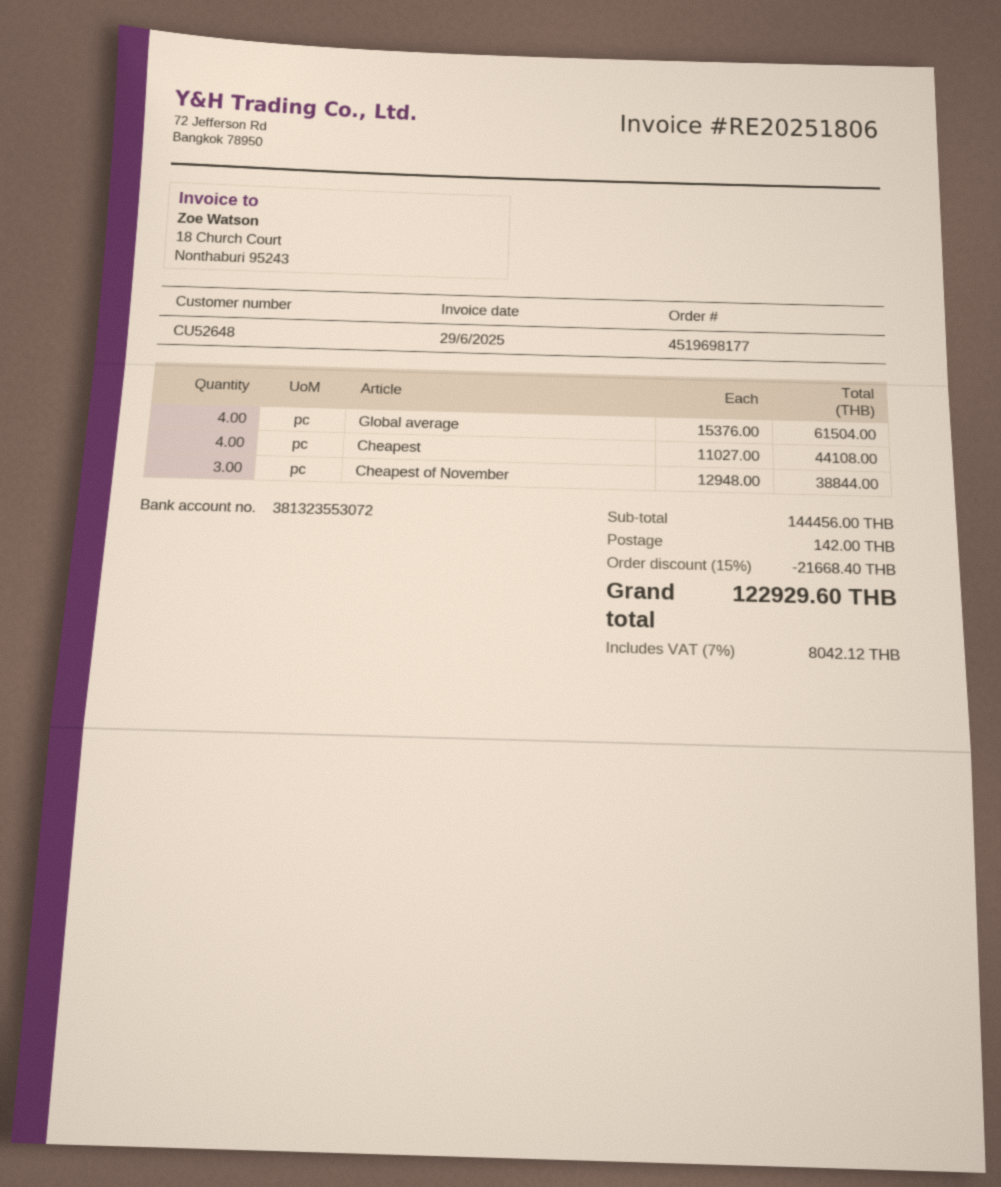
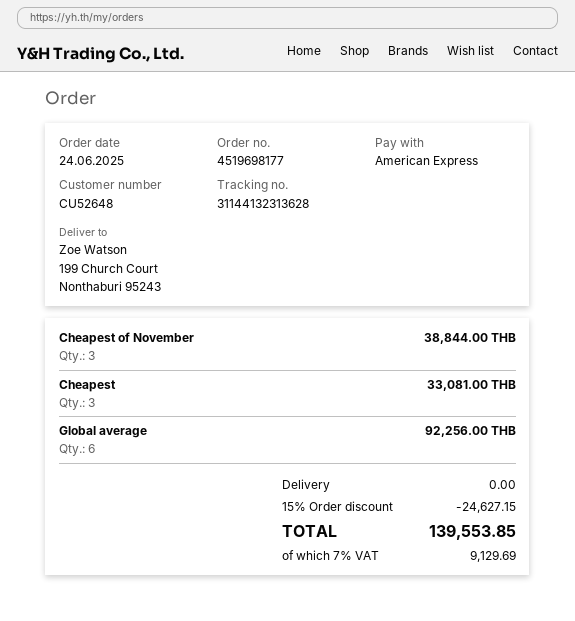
Global average: 4 for 61504.00 -> 6 for 92256.00
Cheapest: 4 for 44108.00 -> 3 for 33081.00
discount: 15% = 21668.40 -> 15% = 24627.15
shipping: 142.00 -> 0.00
tax: 7% = 8042.12 -> 7% = 9129.69
total: 122929.60 -> 139553.85

